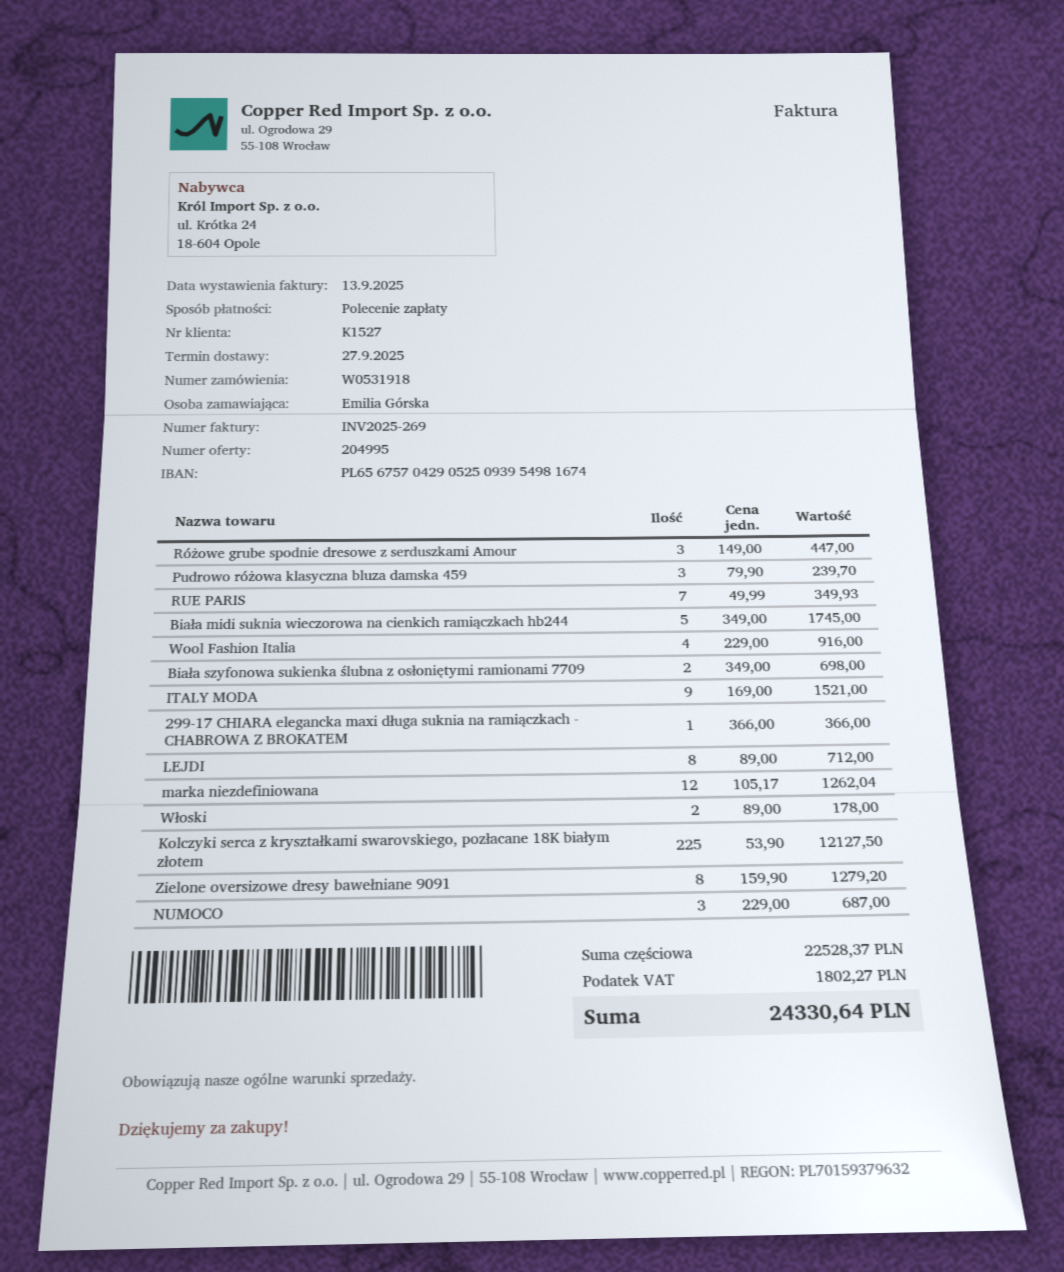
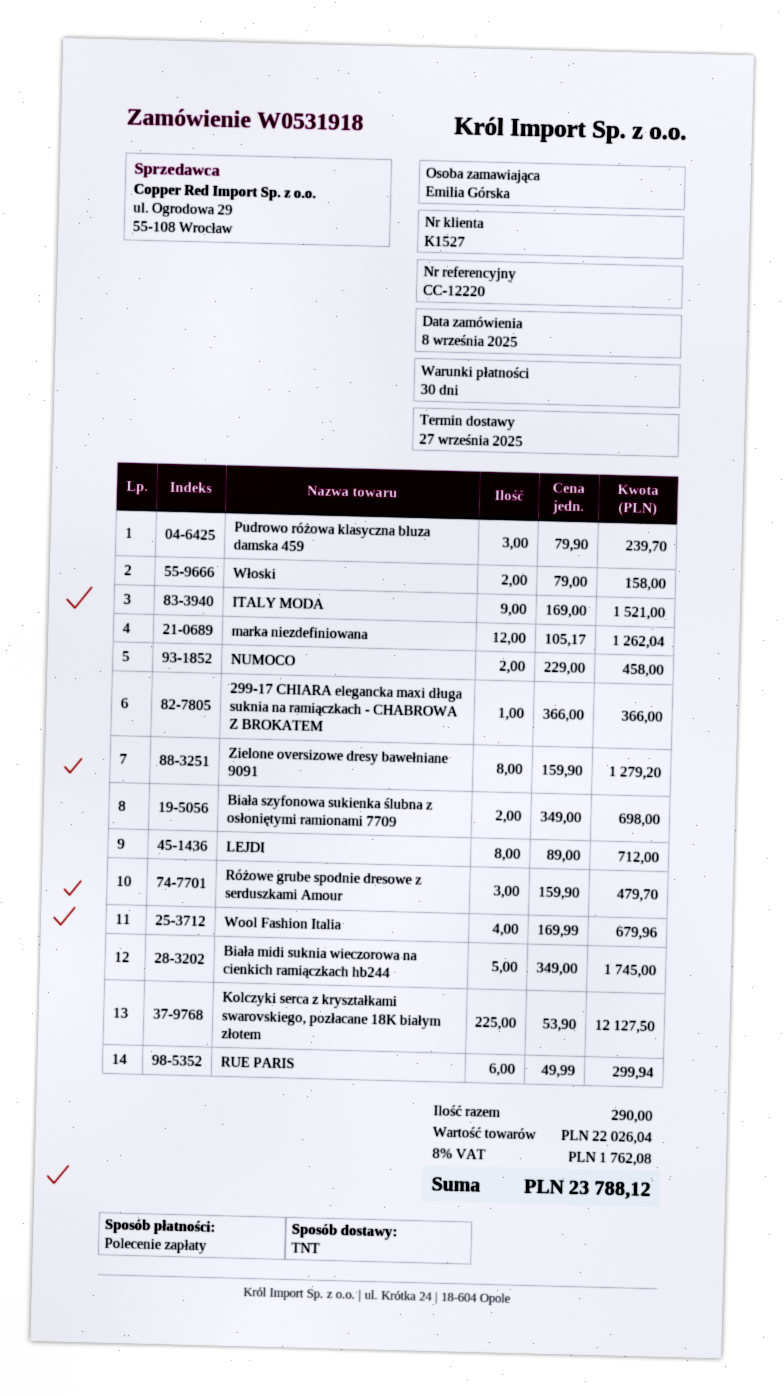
Różowe grube spodnie dresowe z serduszkami Amour: 3 x 149.00 = 447.00 -> 3 x 159.90 = 479.70
RUE PARIS: 7 x 49.99 = 349.93 -> 6 x 49.99 = 299.94
Wool Fashion Italia: 4 x 229.00 = 916.00 -> 4 x 169.99 = 679.96
Włoski: 2 x 89.00 = 178.00 -> 2 x 79.00 = 158.00
NUMOCO: 3 x 229.00 = 687.00 -> 2 x 229.00 = 458.00
subtotal: 22528.37 -> 22026.04
tax: 1802.27 -> 1762.08
total: 24330.64 -> 23788.12

